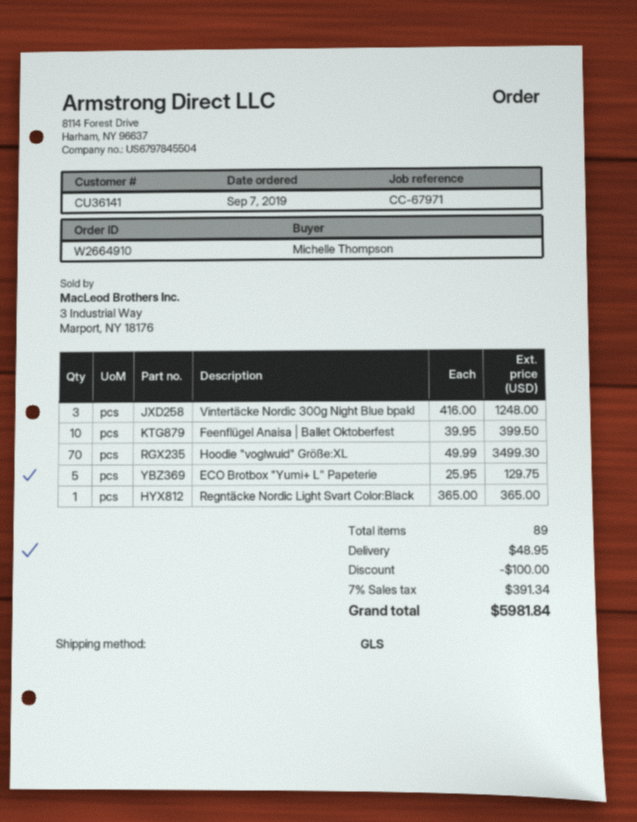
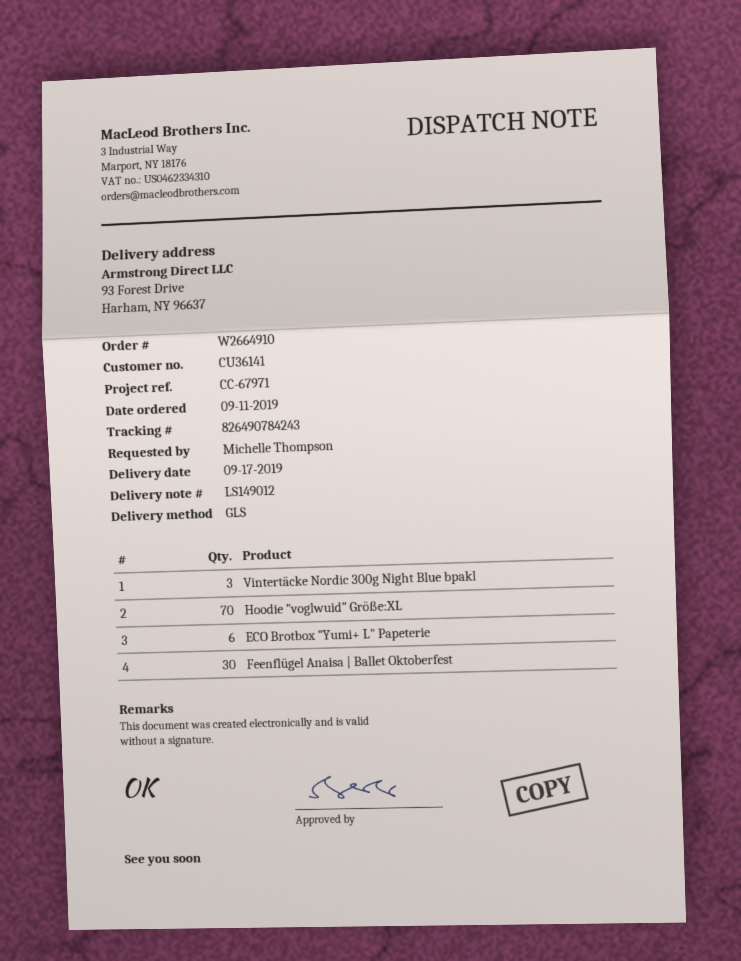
order date: 2019-09-07 -> 2019-09-11
Feenflügel Anaisa | Ballet Oktoberfest: 10 -> 30
ECO Brotbox "Yumi+ L" Papeterie: 5 -> 6
Regntäcke Nordic Light Svart Color:Black: 1 -> none

